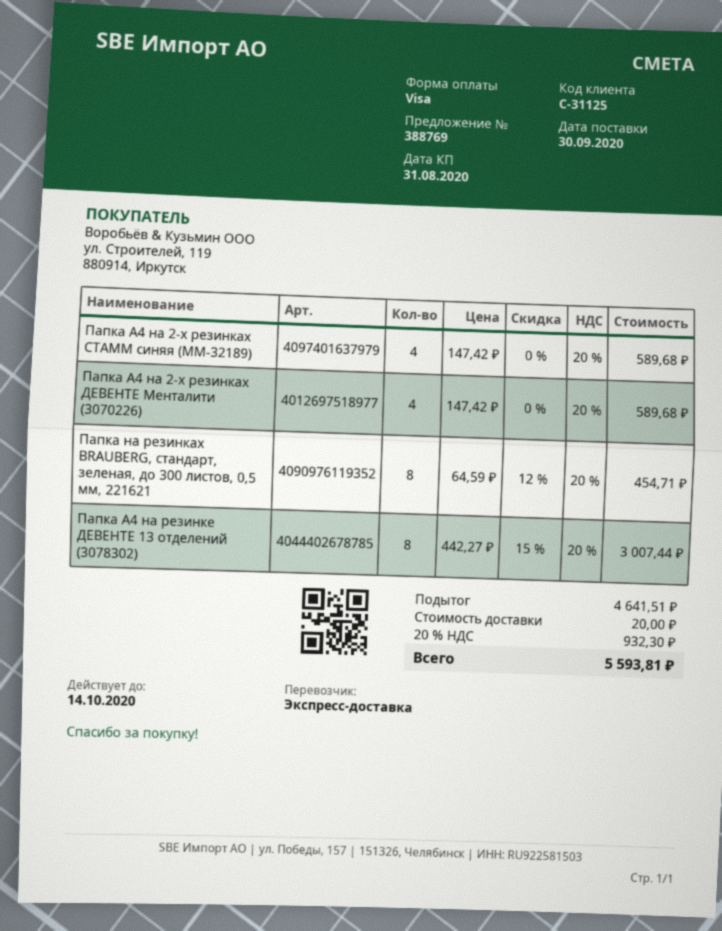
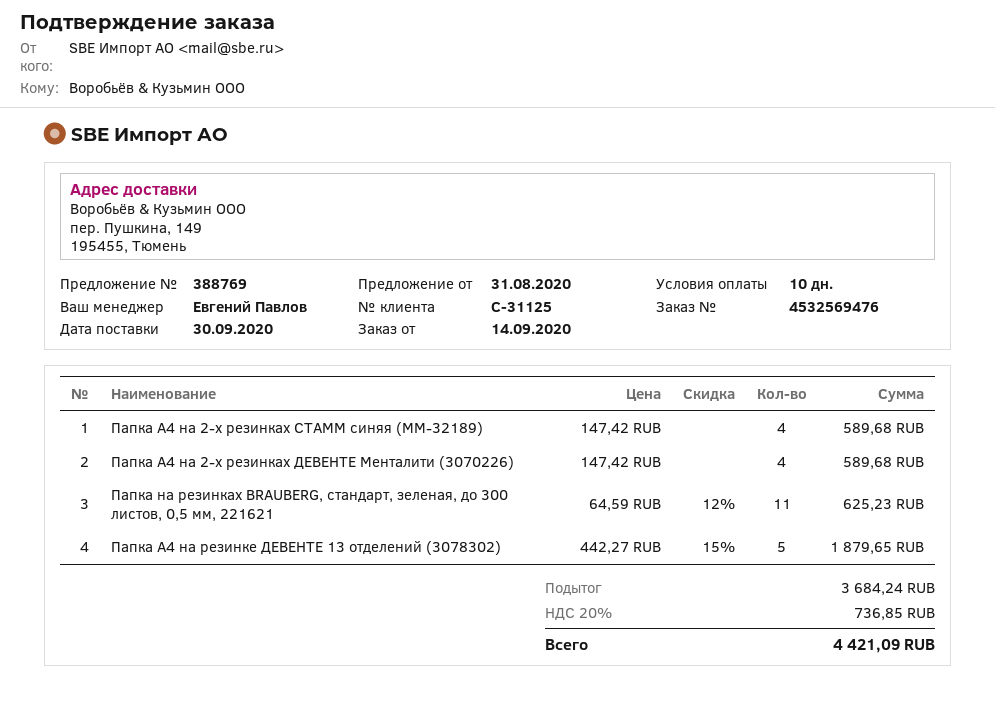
Папка на резинках BRAUBERG, стандарт, зеленая, до 300 листов, 0,5 мм, 221621: 8 x 64.59 - 12% = 454.71 -> 11 x 64.59 - 12% = 625.23
Папка А4 на резинке ДЕВЕНТЕ 13 отделений (3078302): 8 x 442.27 - 15% = 3007.44 -> 5 x 442.27 - 15% = 1879.65
subtotal: 4641.51 -> 3684.24
shipping: 20.00 -> none
tax: 20% = 932.30 -> 20% = 736.85
total: 5593.81 -> 4421.09

